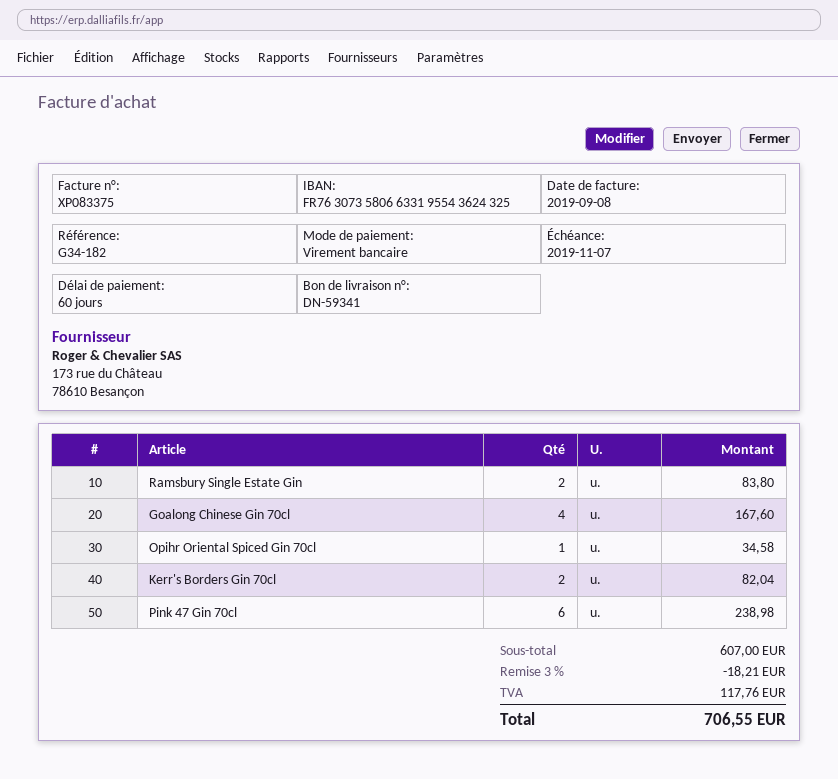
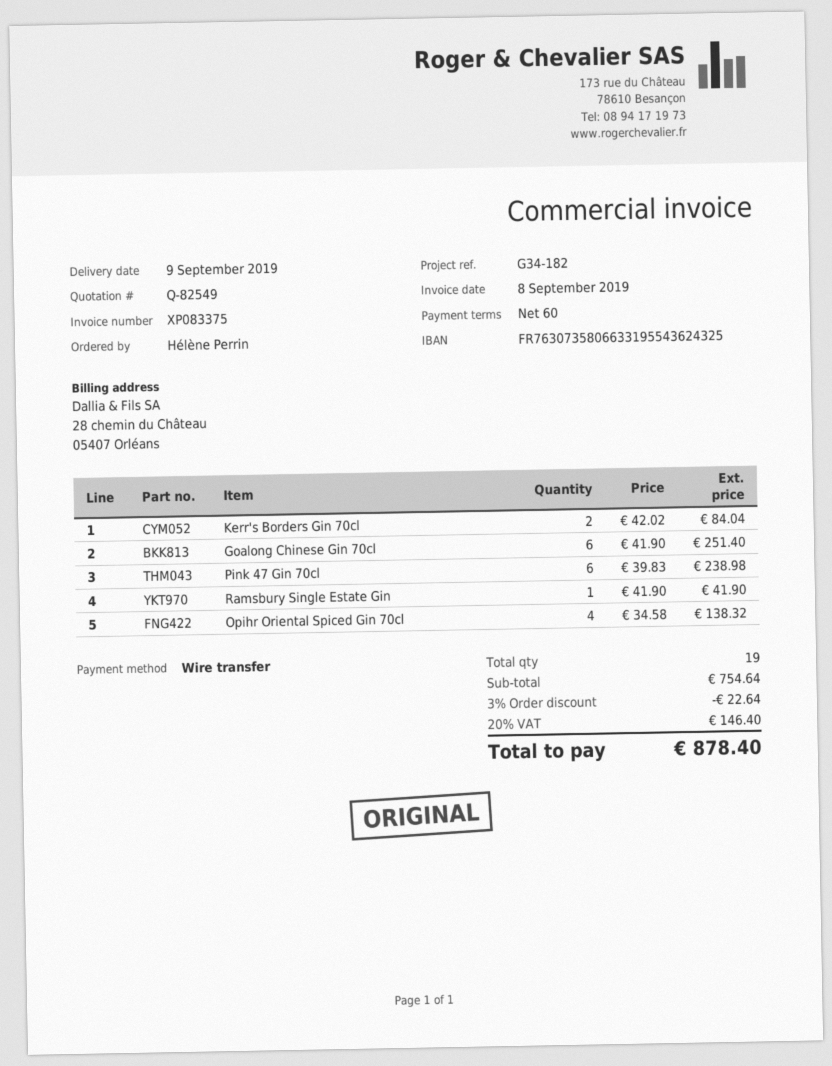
Ramsbury Single Estate Gin: 2 for 83.80 -> 1 for 41.90
Goalong Chinese Gin 70cl: 4 for 167.60 -> 6 for 251.40
Opihr Oriental Spiced Gin 70cl: 1 for 34.58 -> 4 for 138.32
Kerr's Borders Gin 70cl: 2 for 82.04 -> 2 for 84.04
subtotal: 607.00 -> 754.64
discount: 3% = 18.21 -> 3% = 22.64
tax: 117.76 -> 146.40
total: 706.55 -> 878.40

